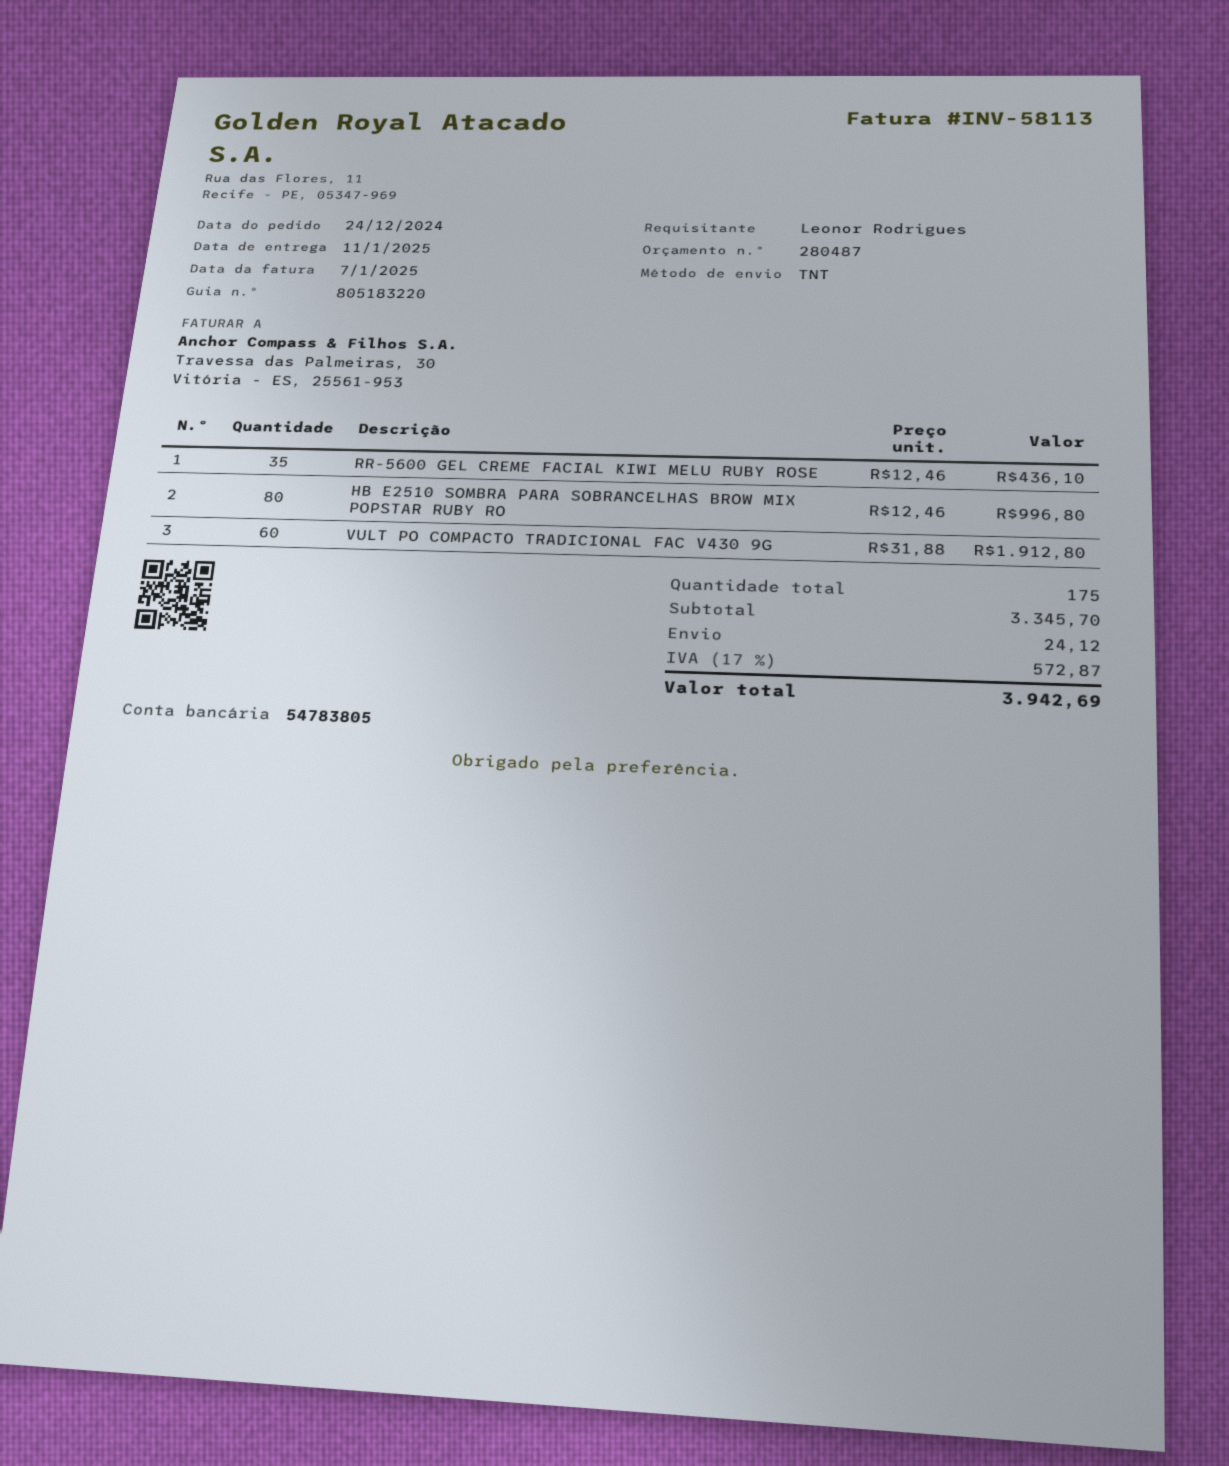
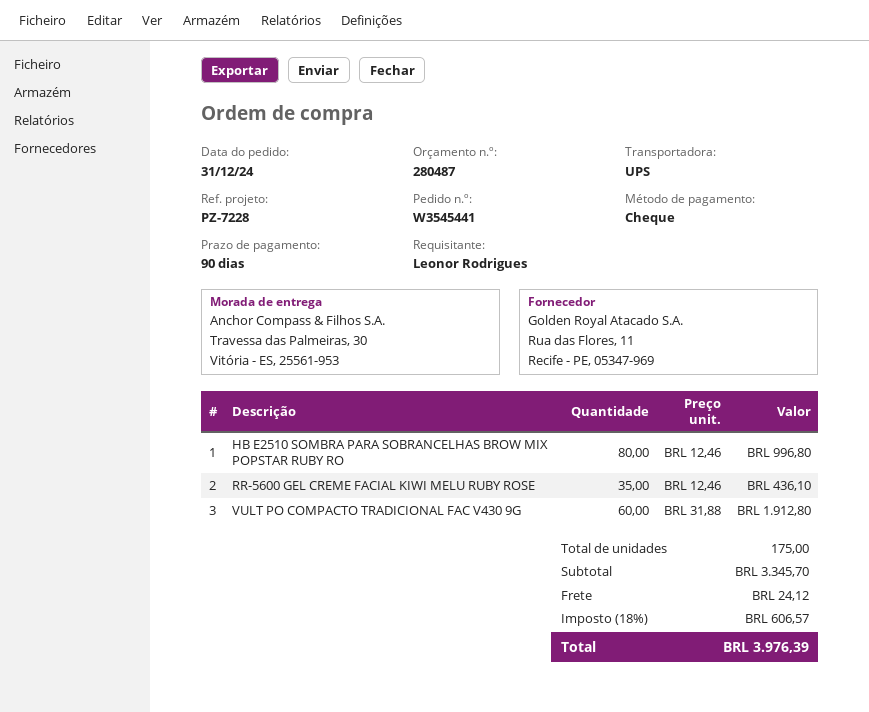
order date: 2024-12-24 -> 2024-12-31
shipping method: TNT -> UPS
tax: 17% = 572.87 -> 18% = 606.57
total: 3942.69 -> 3976.39

